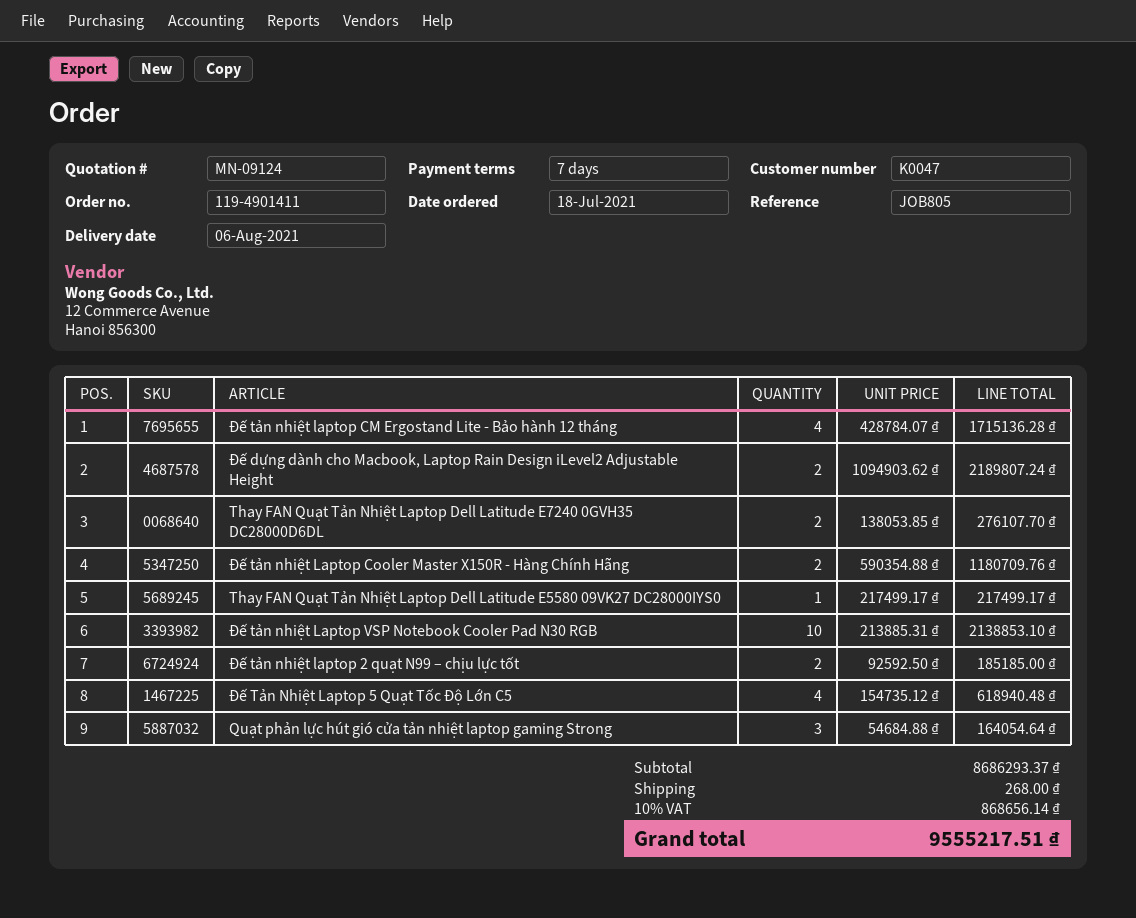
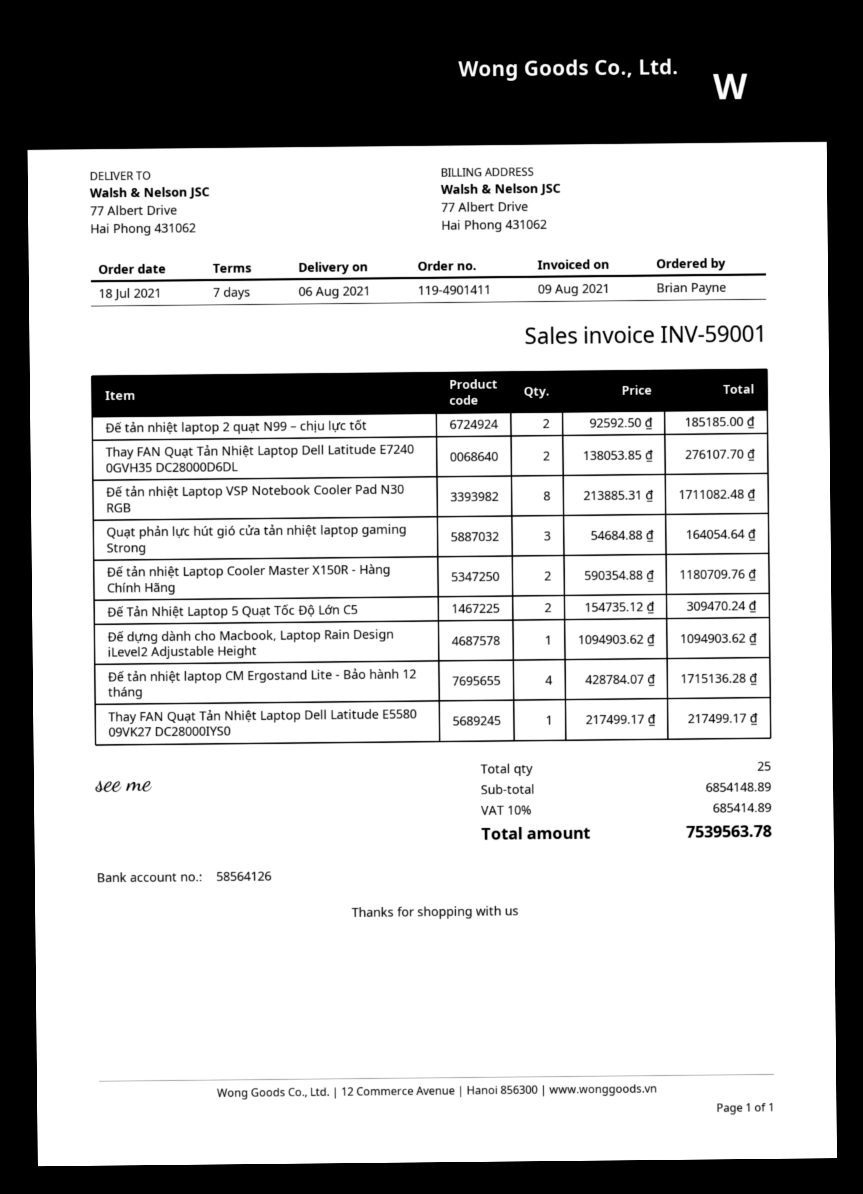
Đế dựng dành cho Macbook, Laptop Rain Design iLevel2 Adjustable Height: 2 x 1094903.62 = 2189807.24 -> 1 x 1094903.62 = 1094903.62
Đế tản nhiệt Laptop VSP Notebook Cooler Pad N30 RGB: 10 x 213885.31 = 2138853.10 -> 8 x 213885.31 = 1711082.48
Đế Tản Nhiệt Laptop 5 Quạt Tốc Độ Lớn C5: 4 x 154735.12 = 618940.48 -> 2 x 154735.12 = 309470.24
subtotal: 8686293.37 -> 6854148.89
shipping: 268.00 -> none
tax: 10% = 868656.14 -> 10% = 685414.89
total: 9555217.51 -> 7539563.78

